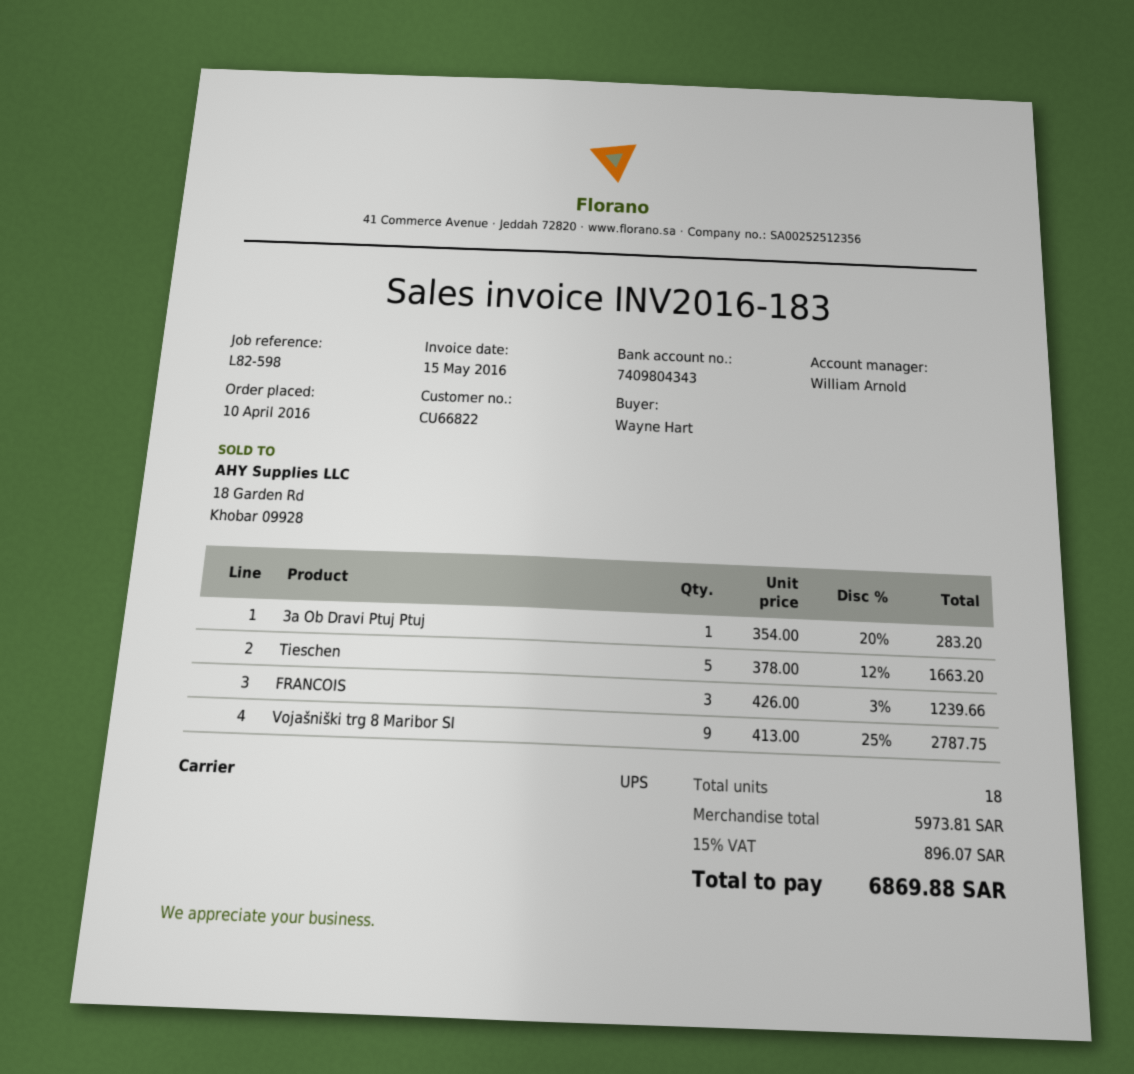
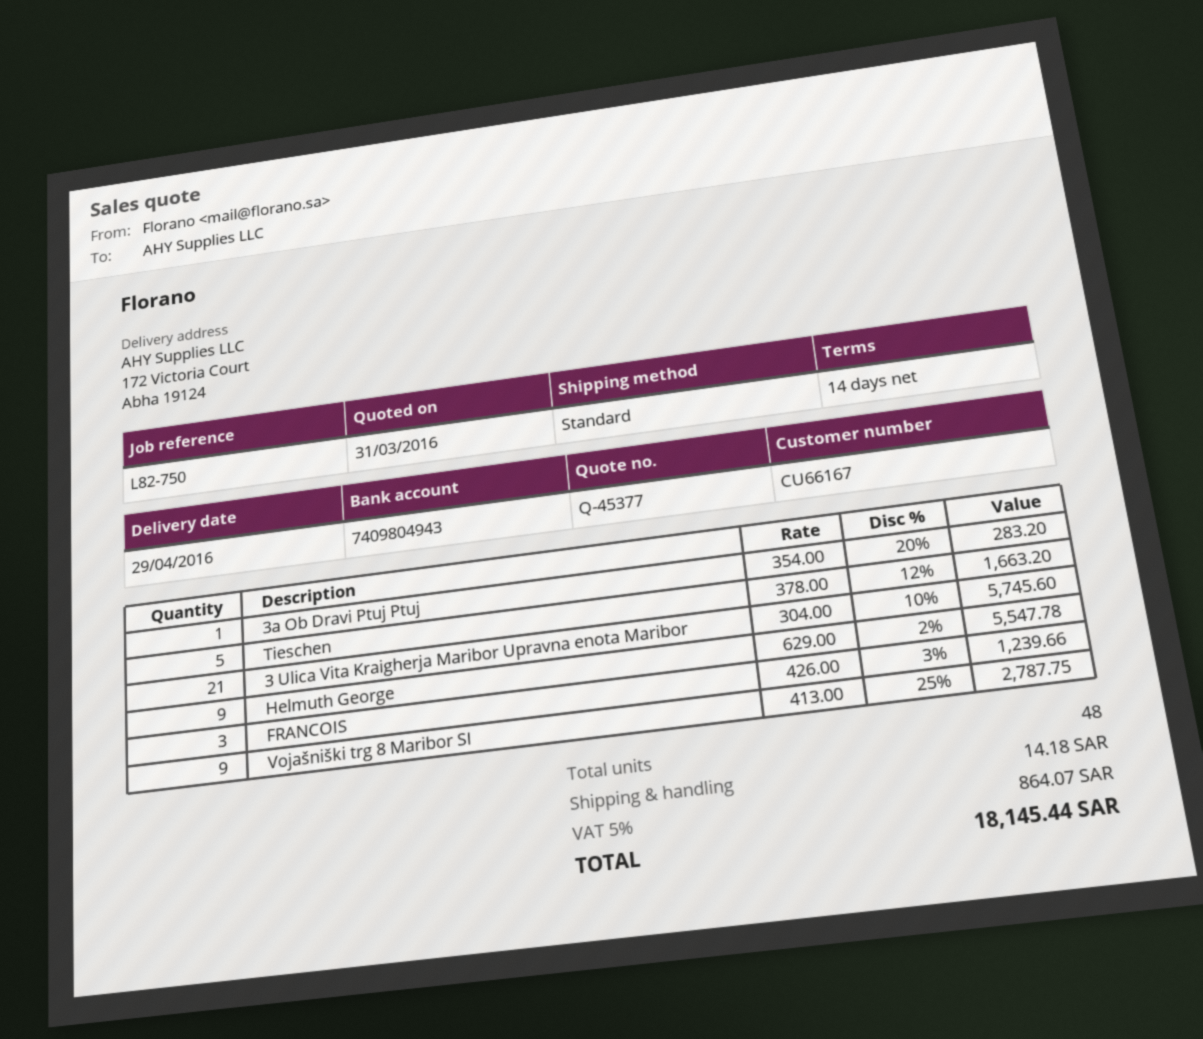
customer number: CU66822 -> CU66167
reference: L82-598 -> L82-750
bank account: 7409804343 -> 7409804943
shipping method: UPS -> standard
3 Ulica Vita Kraigherja Maribor Upravna enota Maribor: none -> 21 x 304.00 - 10% = 5745.60
Helmuth George: none -> 9 x 629.00 - 2% = 5547.78
total quantity: 18 -> 48
shipping: none -> 14.18
tax: 15% = 896.07 -> 5% = 864.07
total: 6869.88 -> 18145.44

